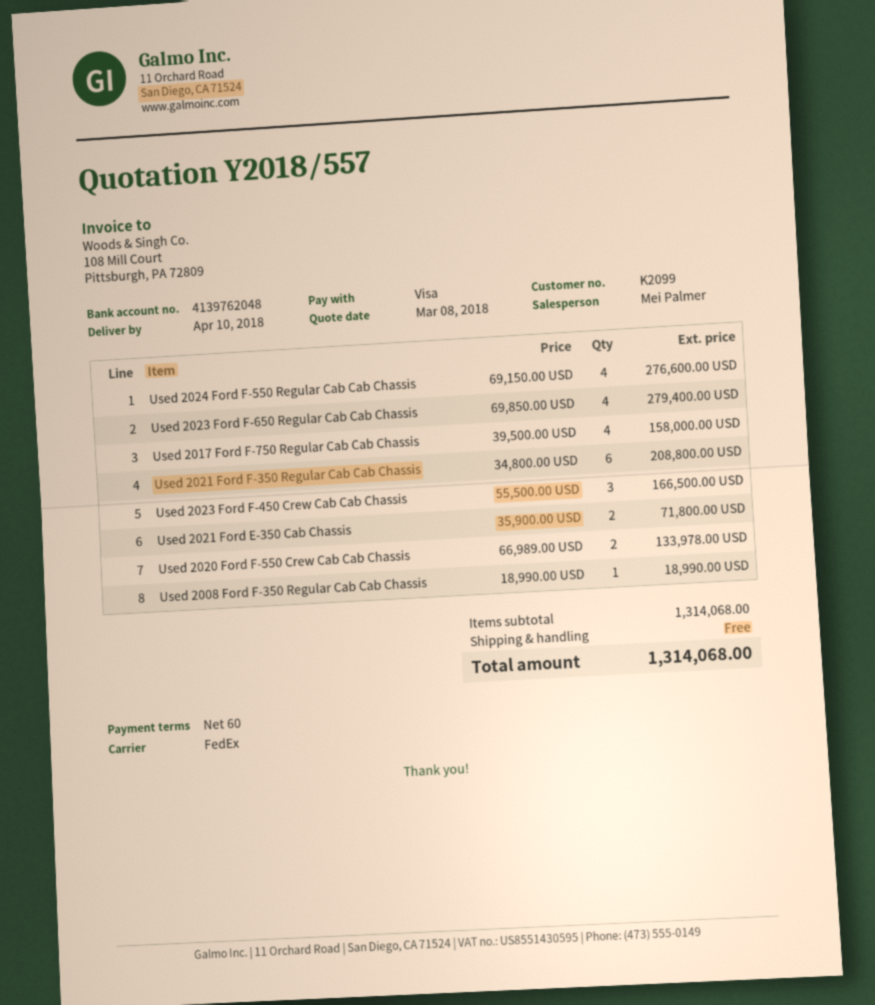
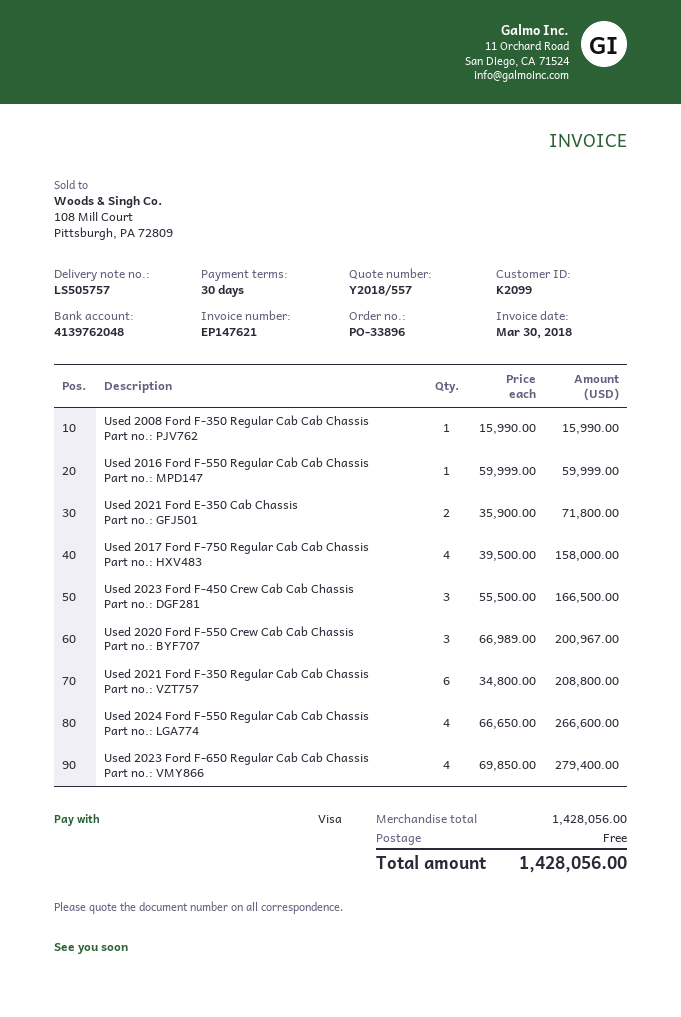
payment terms: 60 days -> 30 days
Used 2024 Ford F-550 Regular Cab Cab Chassis: 4 x 69150.00 = 276600.00 -> 4 x 66650.00 = 266600.00
Used 2020 Ford F-550 Crew Cab Cab Chassis: 2 x 66989.00 = 133978.00 -> 3 x 66989.00 = 200967.00
Used 2008 Ford F-350 Regular Cab Cab Chassis: 1 x 18990.00 = 18990.00 -> 1 x 15990.00 = 15990.00
Used 2016 Ford F-550 Regular Cab Cab Chassis: none -> 1 x 59999.00 = 59999.00
subtotal: 1314068.00 -> 1428056.00
total: 1314068.00 -> 1428056.00

